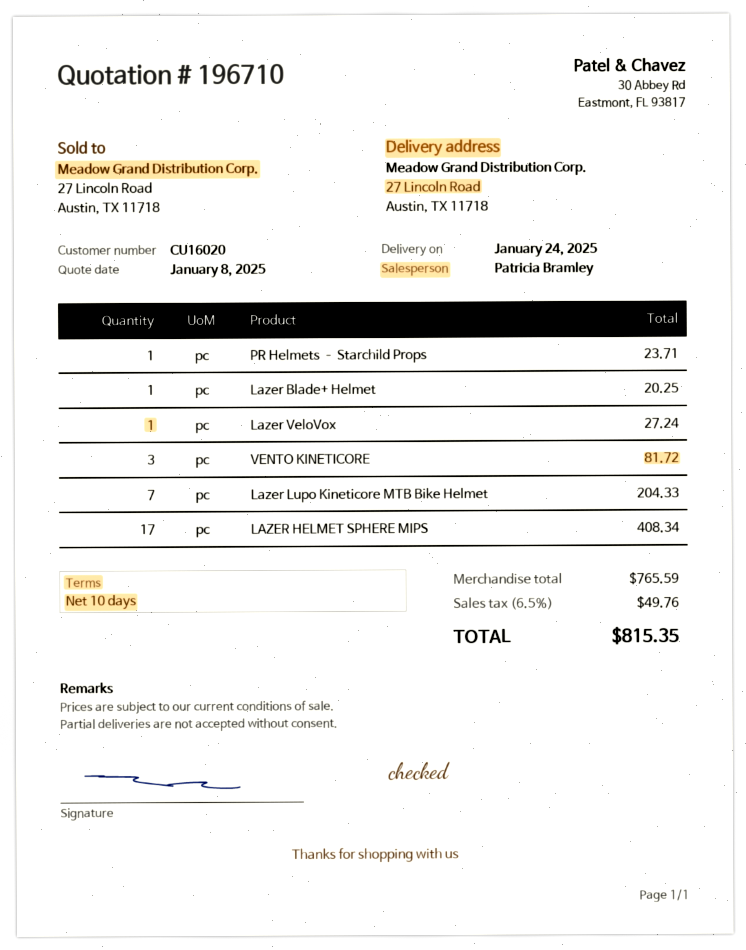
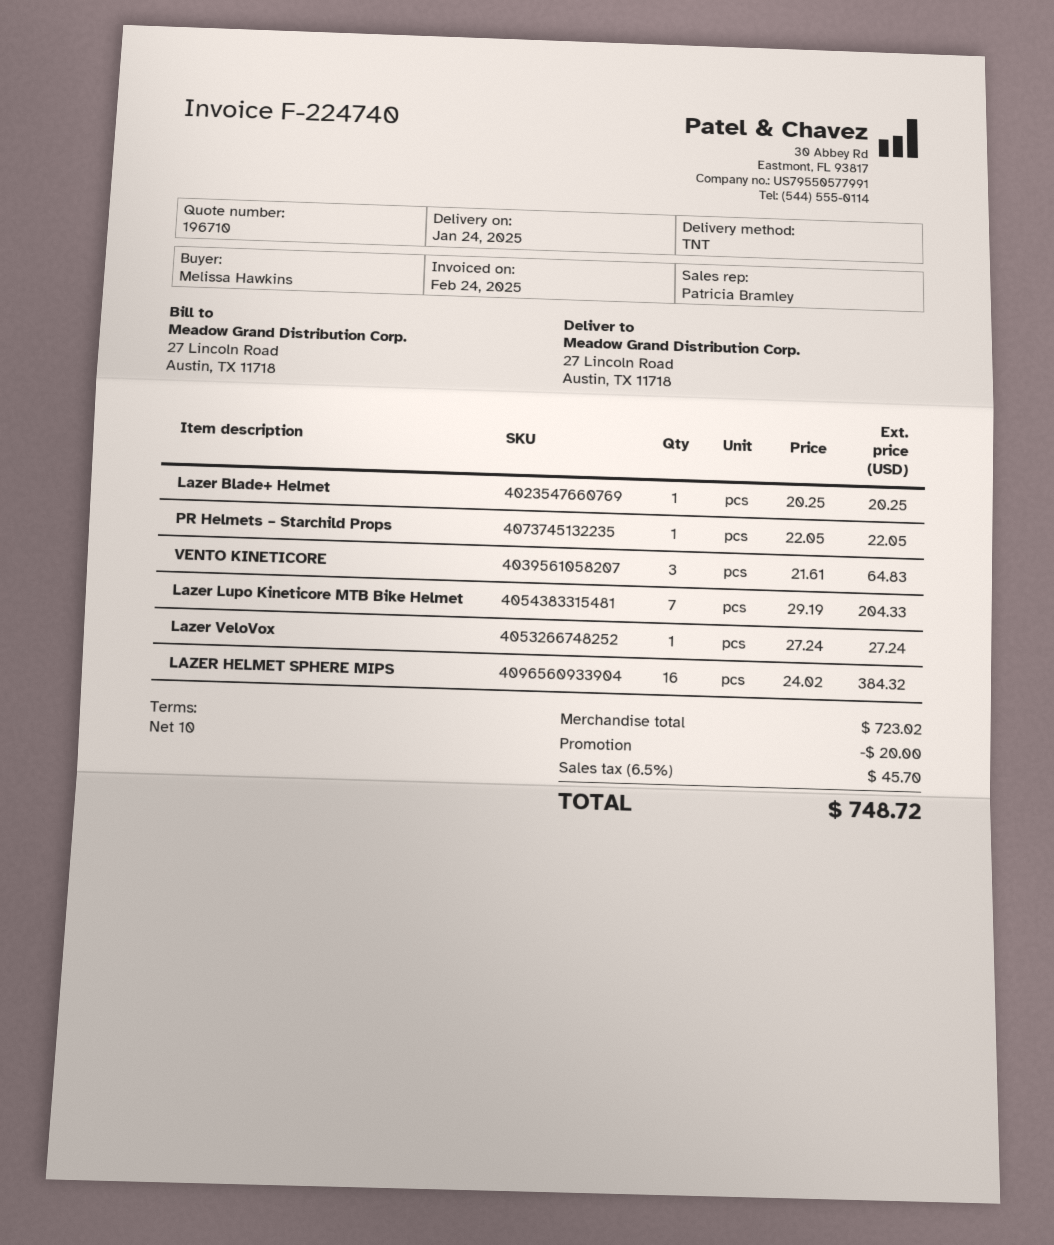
PR Helmets – Starchild Props: 1 for 23.71 -> 1 for 22.05
VENTO KINETICORE: 3 for 81.72 -> 3 for 64.83
LAZER HELMET SPHERE MIPS: 17 for 408.34 -> 16 for 384.32
subtotal: 765.59 -> 723.02
discount: none -> 20.00
tax: 6.5% = 49.76 -> 6.5% = 45.70
total: 815.35 -> 748.72

